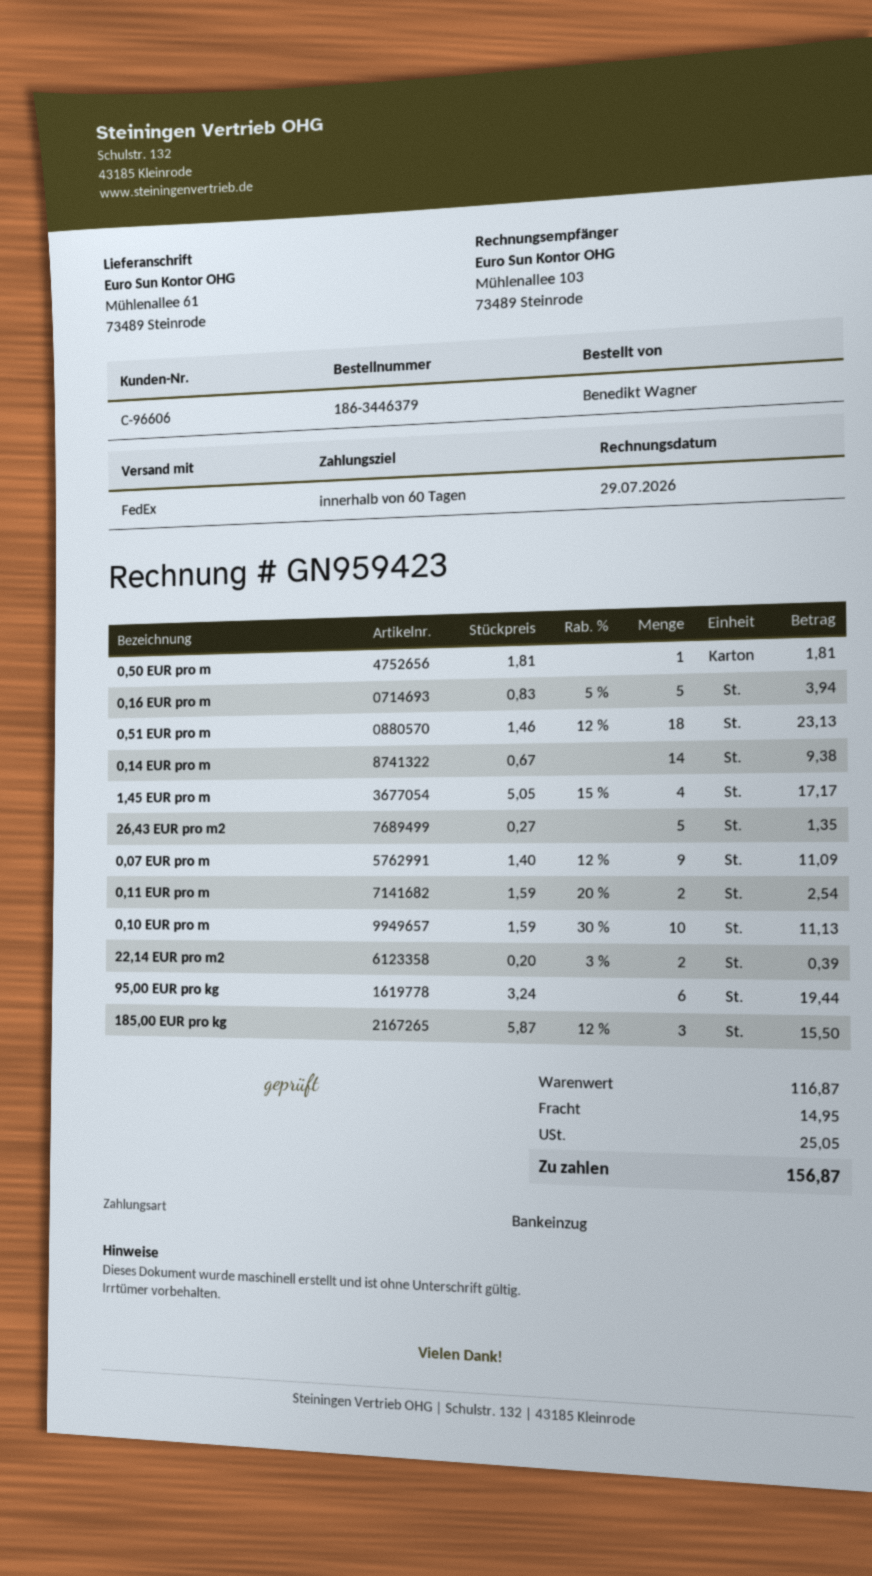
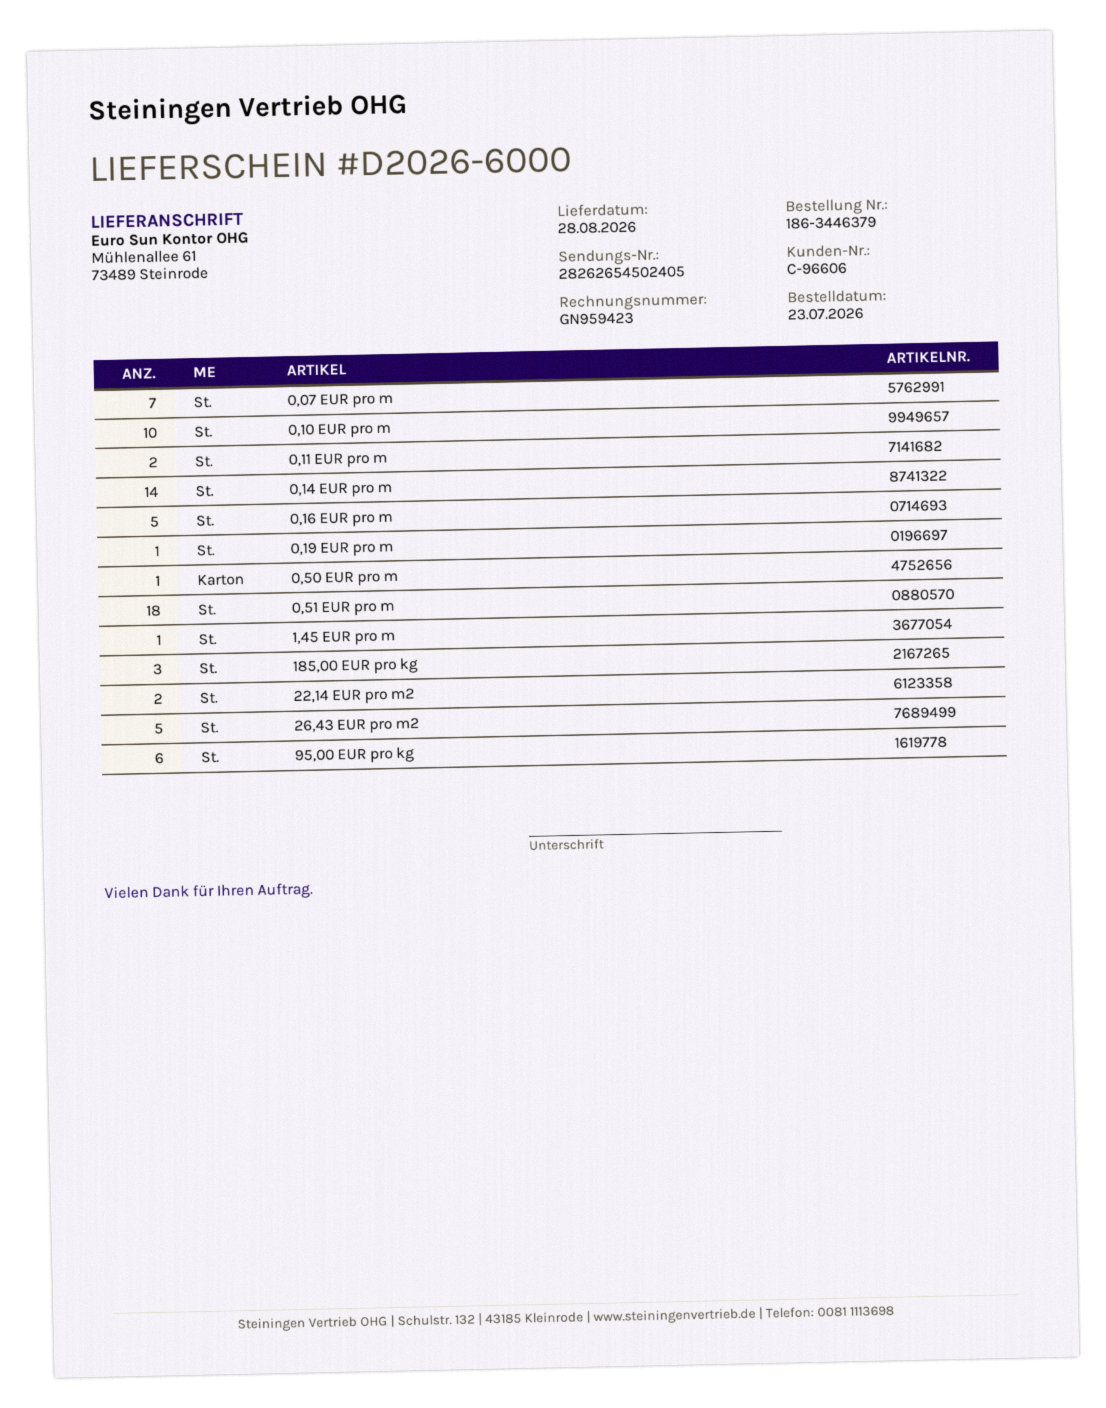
1,45 EUR pro m: 4 -> 1
0,07 EUR pro m: 9 -> 7
0,19 EUR pro m: none -> 1

